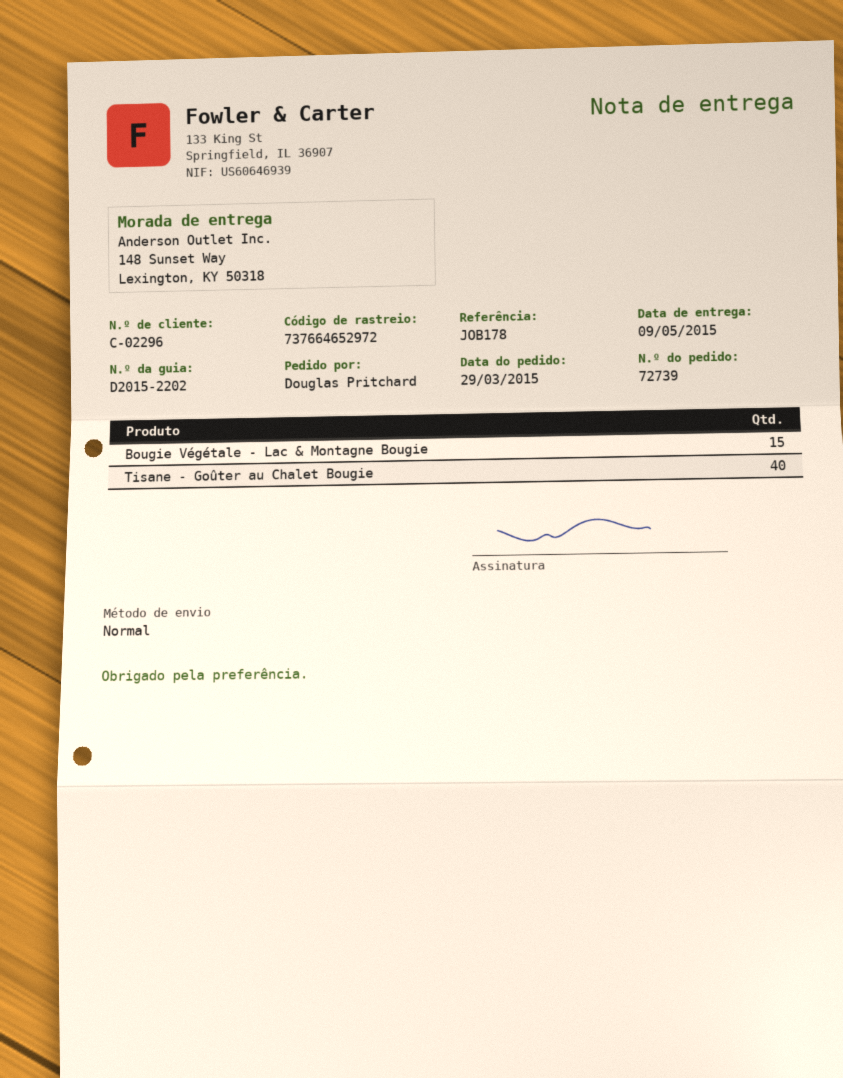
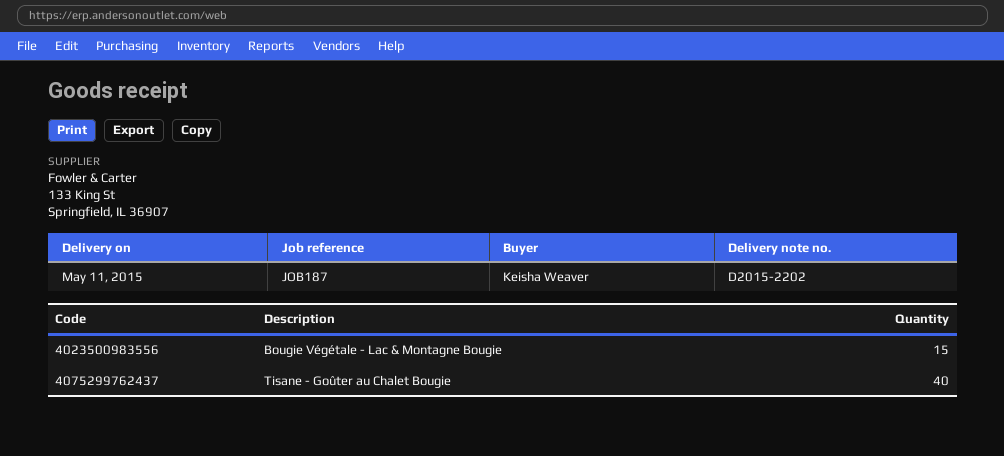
delivery date: 2015-05-09 -> 2015-05-11
reference: JOB178 -> JOB187
ordered by: Douglas Pritchard -> Keisha Weaver

